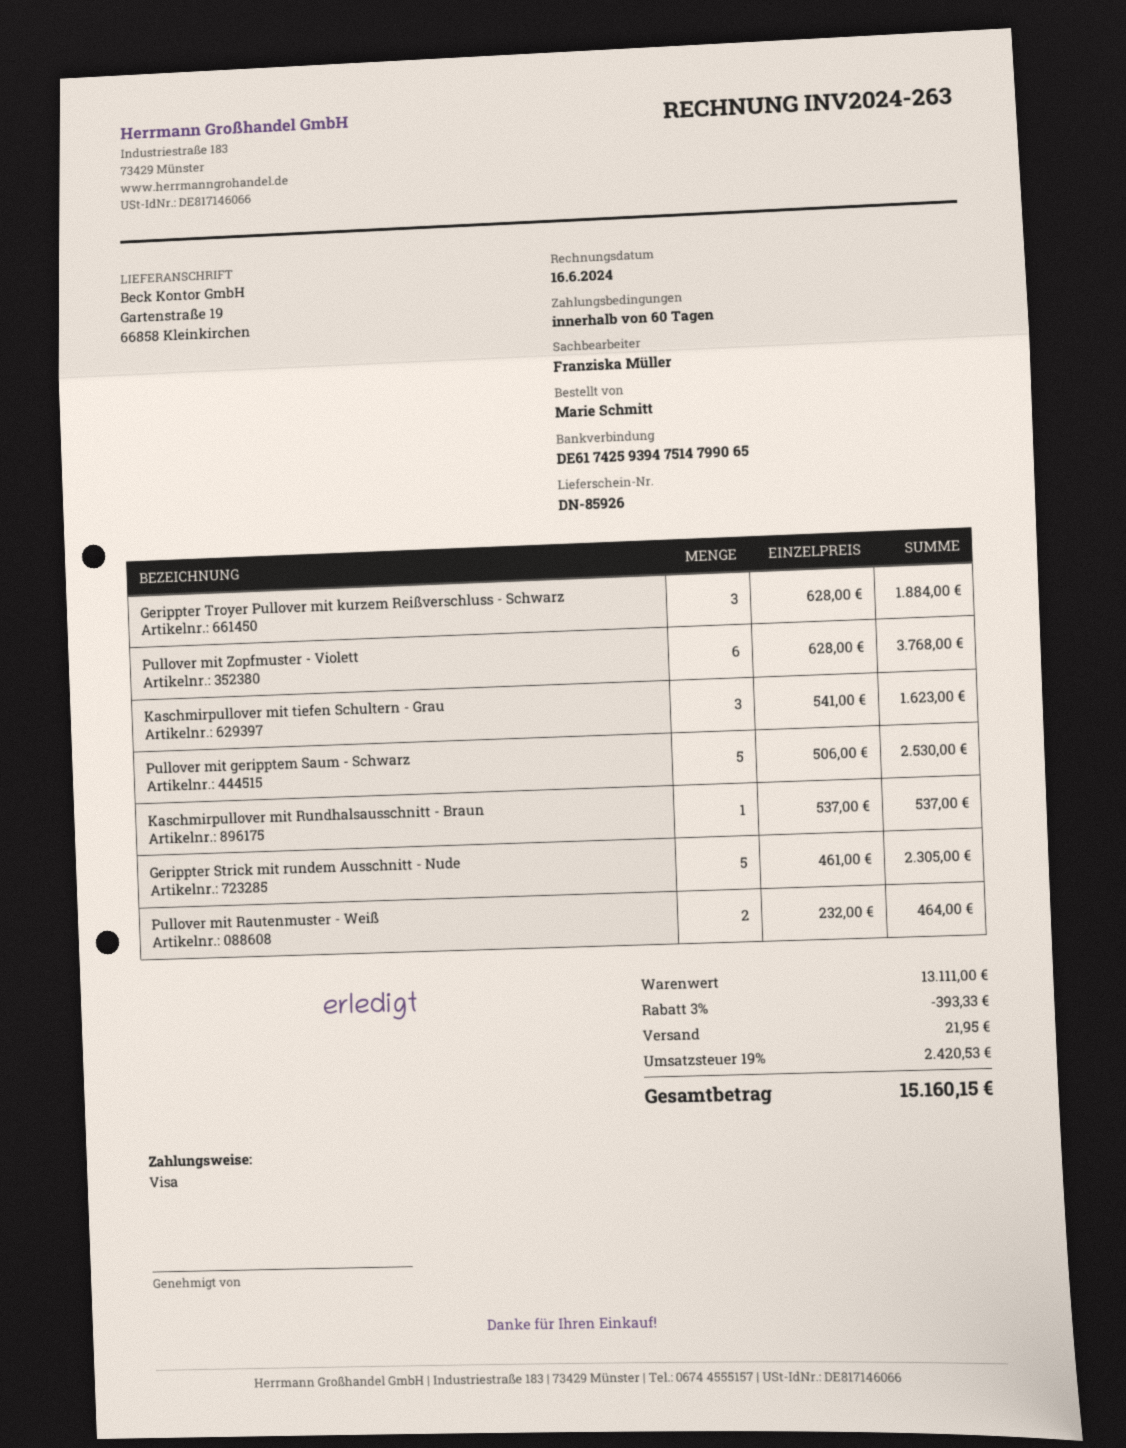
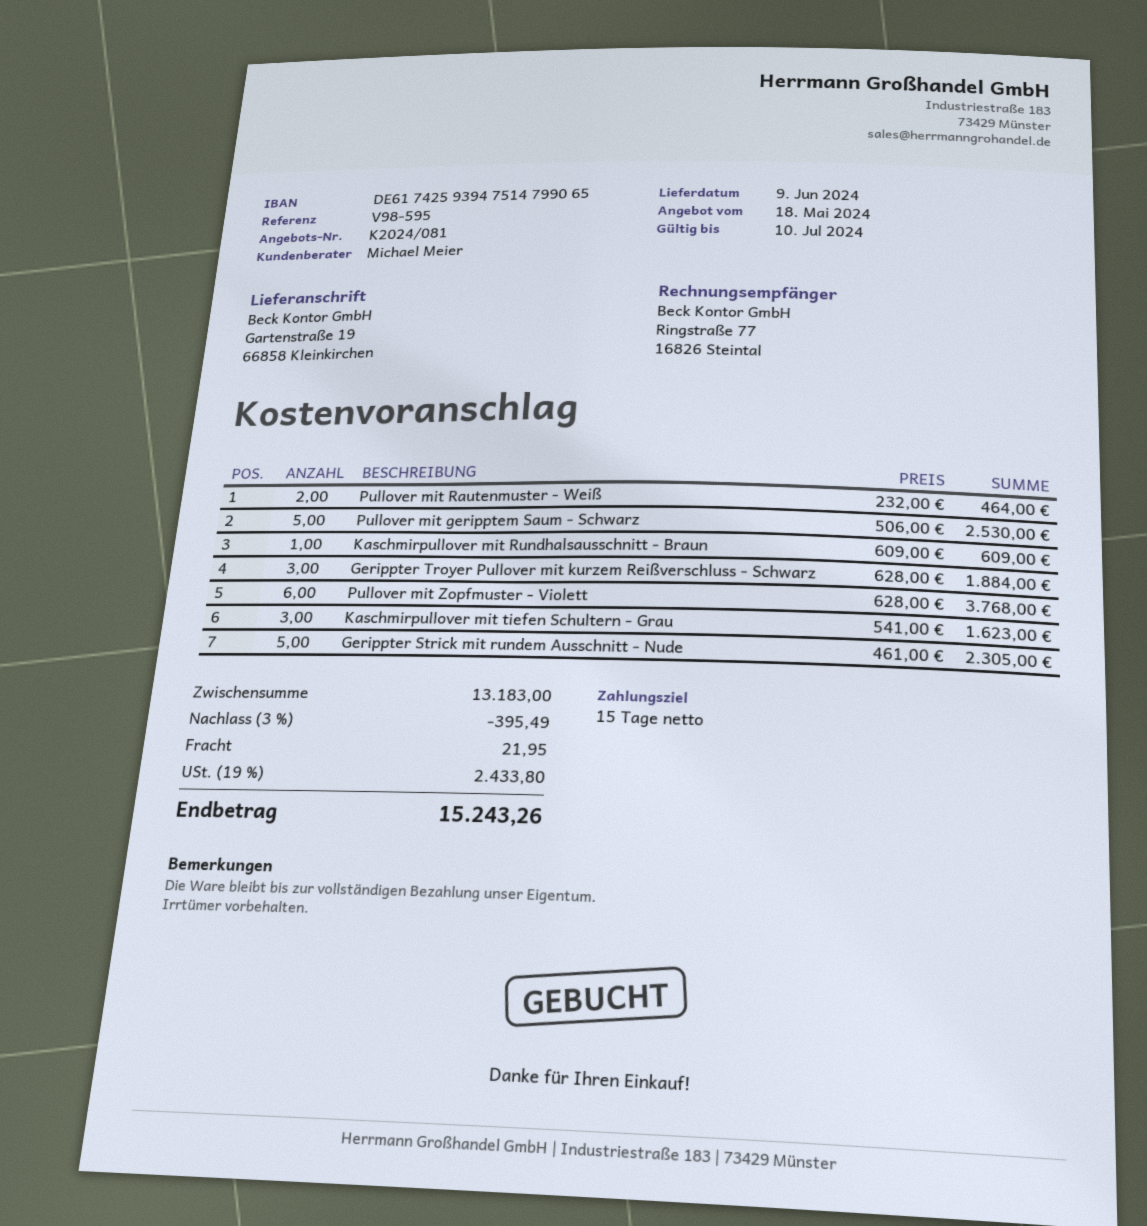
payment terms: 60 days -> 15 days
sales rep: Franziska Müller -> Michael Meier
Kaschmirpullover mit Rundhalsausschnitt - Braun: 1 x 537.00 = 537.00 -> 1 x 609.00 = 609.00
subtotal: 13111.00 -> 13183.00
discount: 3% = 393.33 -> 3% = 395.49
tax: 19% = 2420.53 -> 19% = 2433.80
total: 15160.15 -> 15243.26

